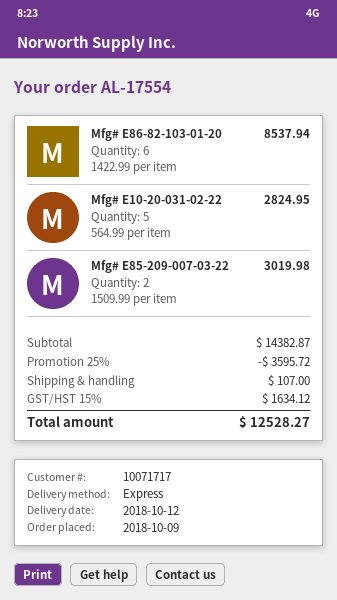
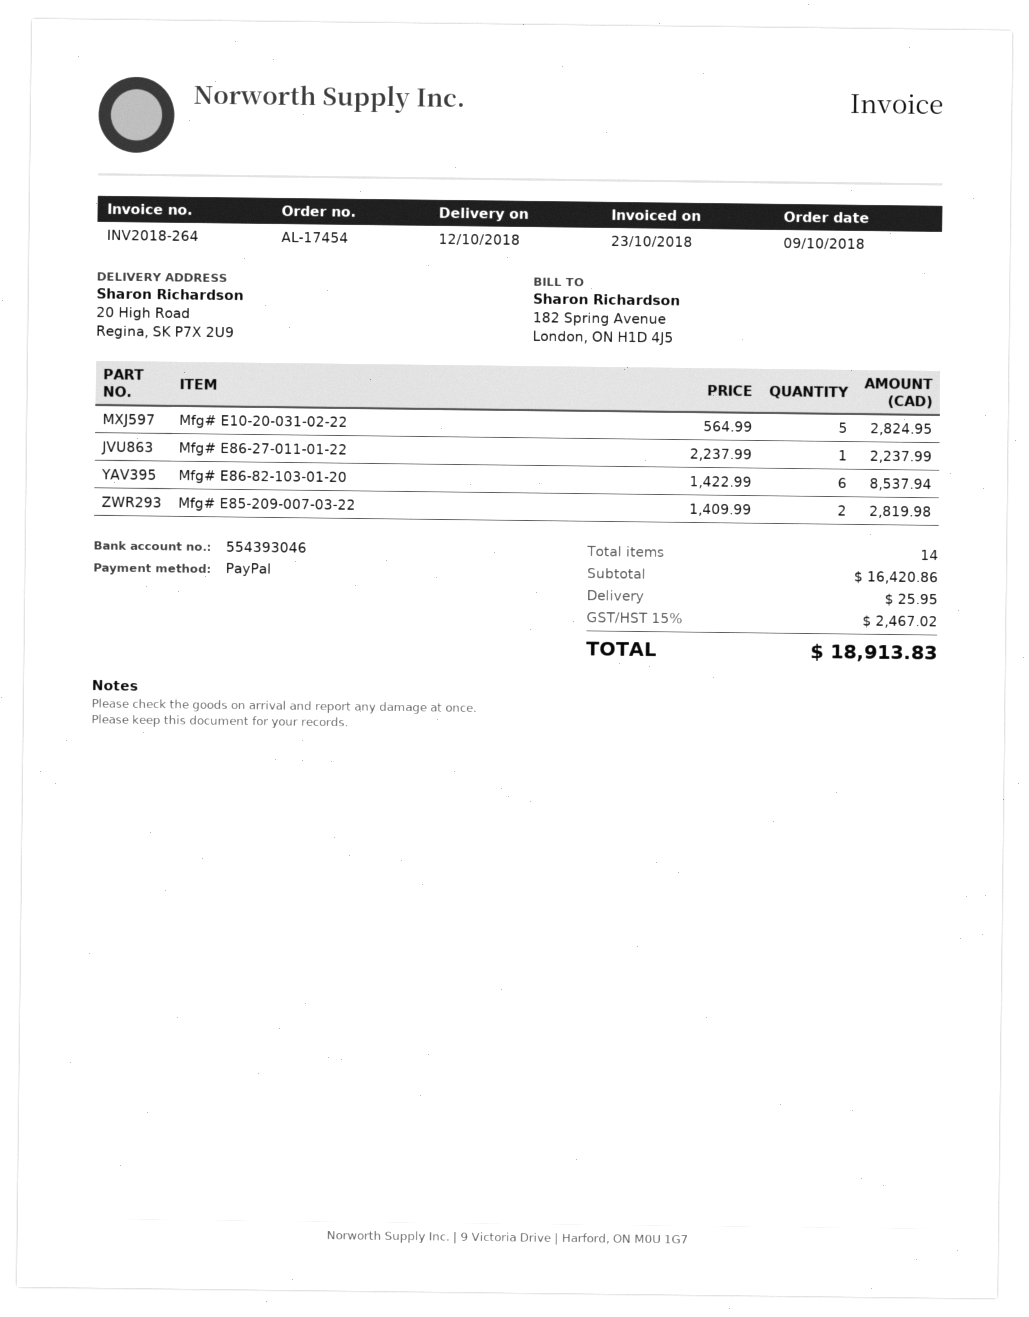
order number: AL-17554 -> AL-17454
Mfg# E85-209-007-03-22: 2 x 1509.99 = 3019.98 -> 2 x 1409.99 = 2819.98
Mfg# E86-27-011-01-22: none -> 1 x 2237.99 = 2237.99
subtotal: 14382.87 -> 16420.86
discount: 25% = 3595.72 -> none
shipping: 107.00 -> 25.95
tax: 15% = 1634.12 -> 15% = 2467.02
total: 12528.27 -> 18913.83

